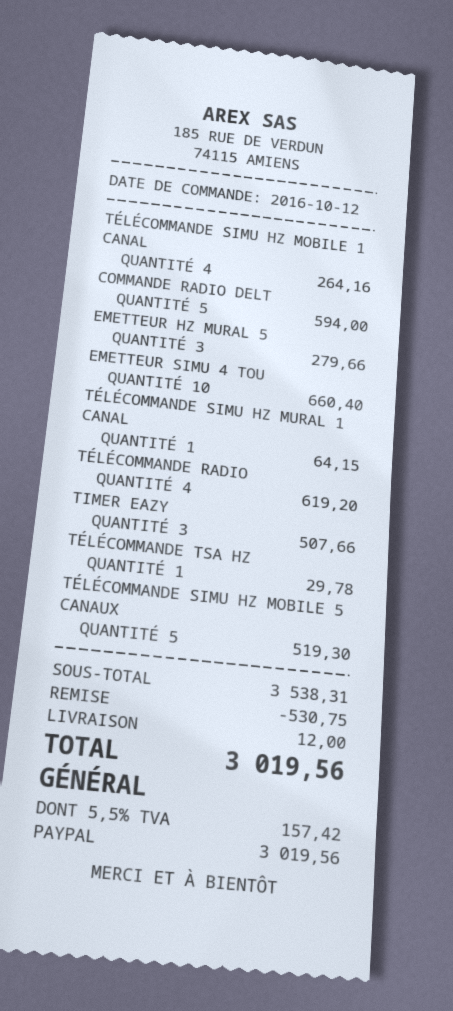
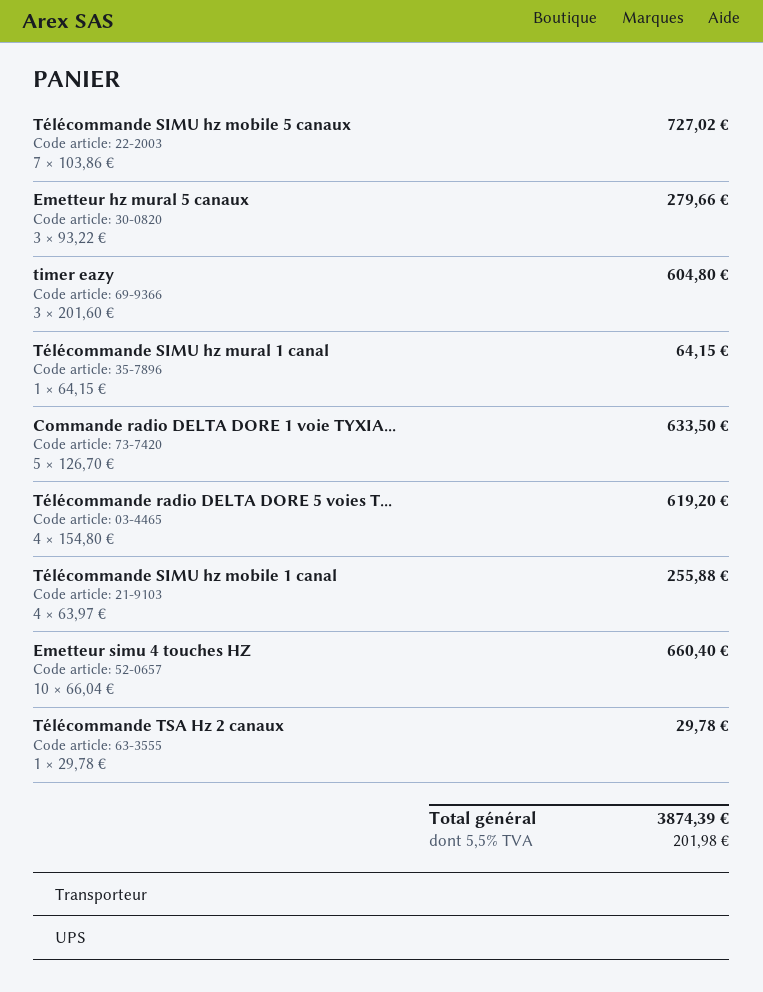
TÉLÉCOMMANDE SIMU HZ MOBILE 1 CANAL: 4 for 264.16 -> 4 for 255.88
COMMANDE RADIO DELT: 5 for 594.00 -> 5 for 633.50
TIMER EAZY: 3 for 507.66 -> 3 for 604.80
TÉLÉCOMMANDE SIMU HZ MOBILE 5 CANAUX: 5 for 519.30 -> 7 for 727.02
discount: 530.75 -> none
shipping: 12.00 -> none
tax: 5.5% = 157.42 -> 5.5% = 201.98
total: 3019.56 -> 3874.39

